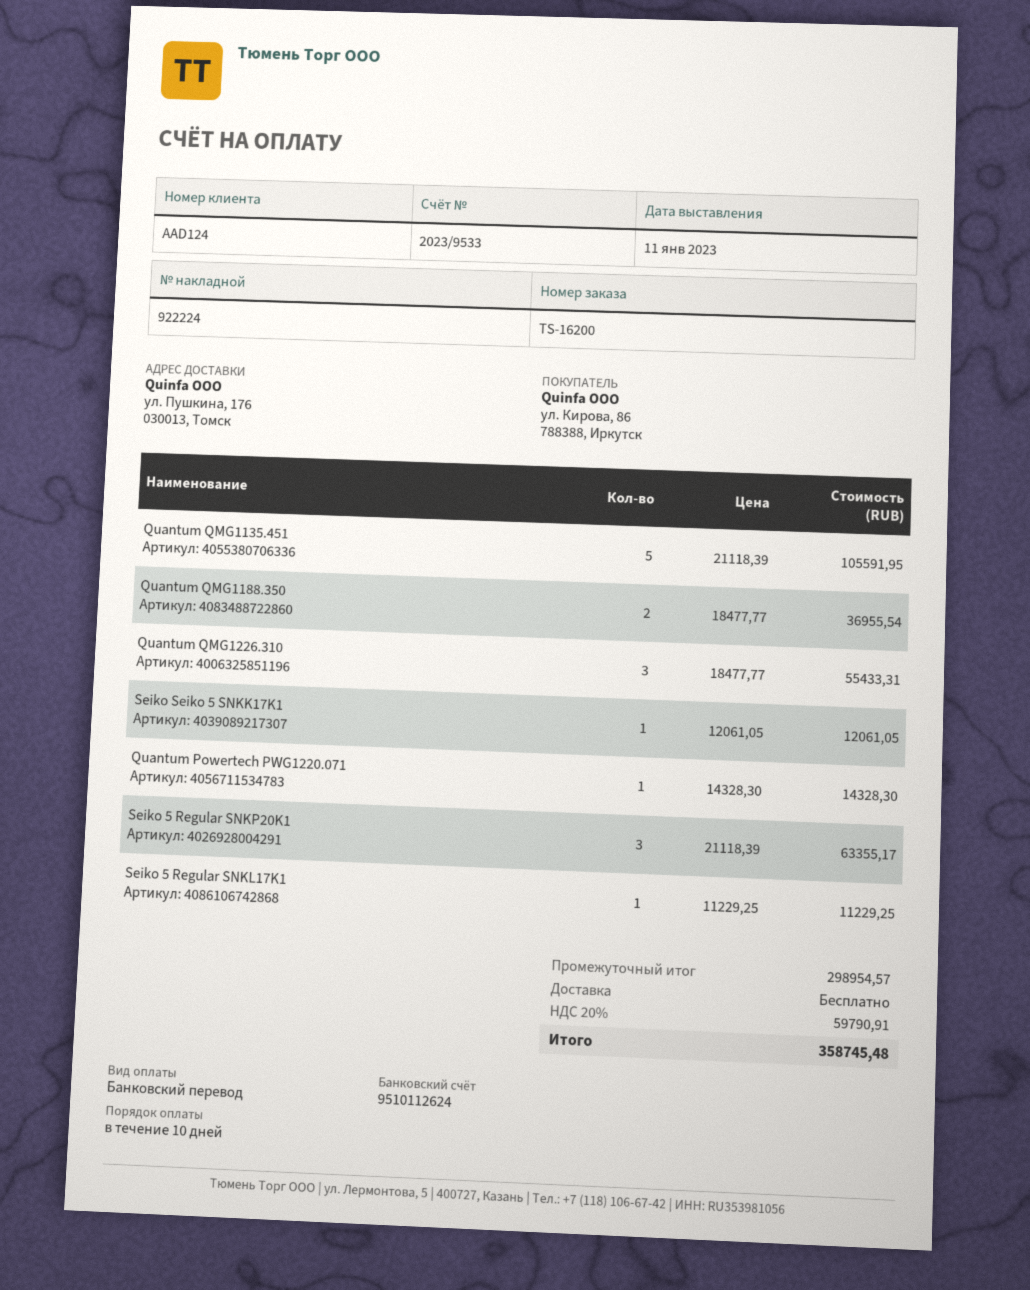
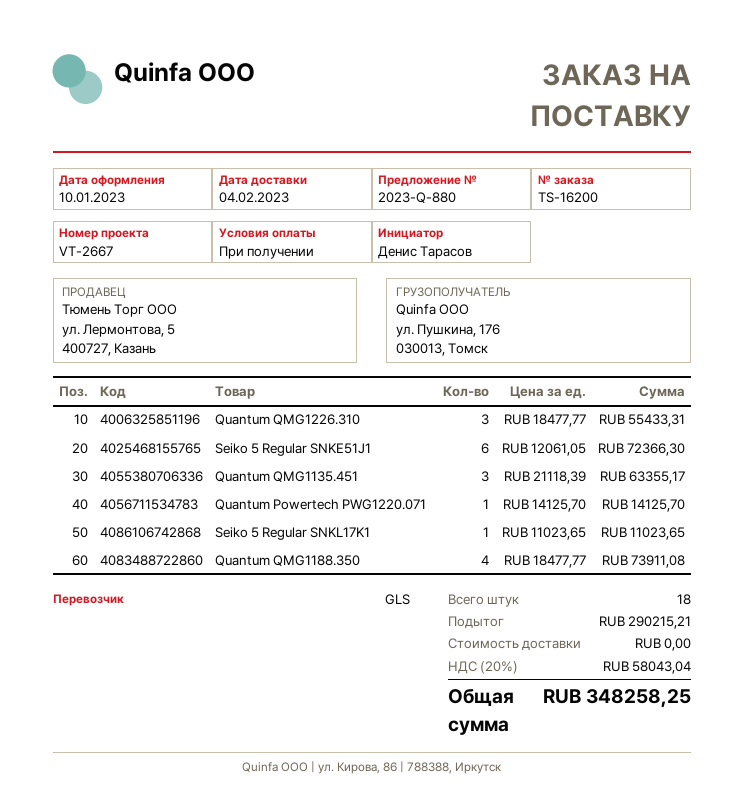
payment terms: 10 days -> on receipt
Quantum QMG1135.451: 5 x 21118.39 = 105591.95 -> 3 x 21118.39 = 63355.17
Quantum QMG1188.350: 2 x 18477.77 = 36955.54 -> 4 x 18477.77 = 73911.08
Seiko Seiko 5 SNKK17K1: 1 x 12061.05 = 12061.05 -> none
Quantum Powertech PWG1220.071: 1 x 14328.30 = 14328.30 -> 1 x 14125.70 = 14125.70
Seiko 5 Regular SNKP20K1: 3 x 21118.39 = 63355.17 -> none
Seiko 5 Regular SNKL17K1: 1 x 11229.25 = 11229.25 -> 1 x 11023.65 = 11023.65
Seiko 5 Regular SNKE51J1: none -> 6 x 12061.05 = 72366.30
subtotal: 298954.57 -> 290215.21
tax: 20% = 59790.91 -> 20% = 58043.04
total: 358745.48 -> 348258.25

